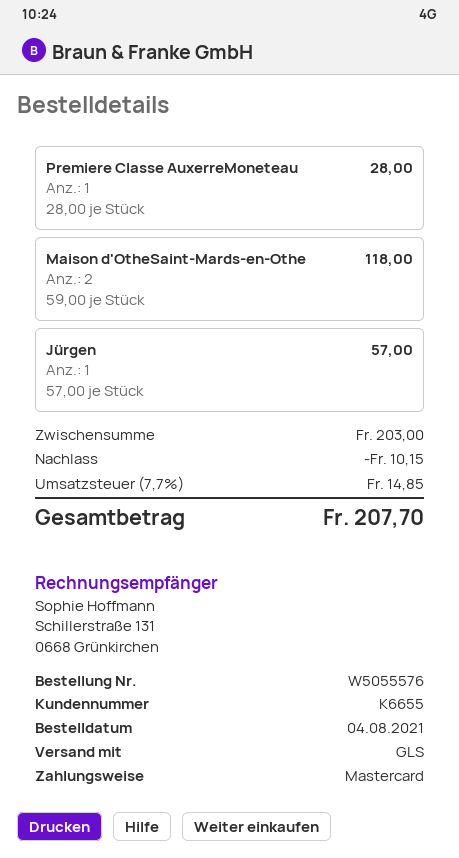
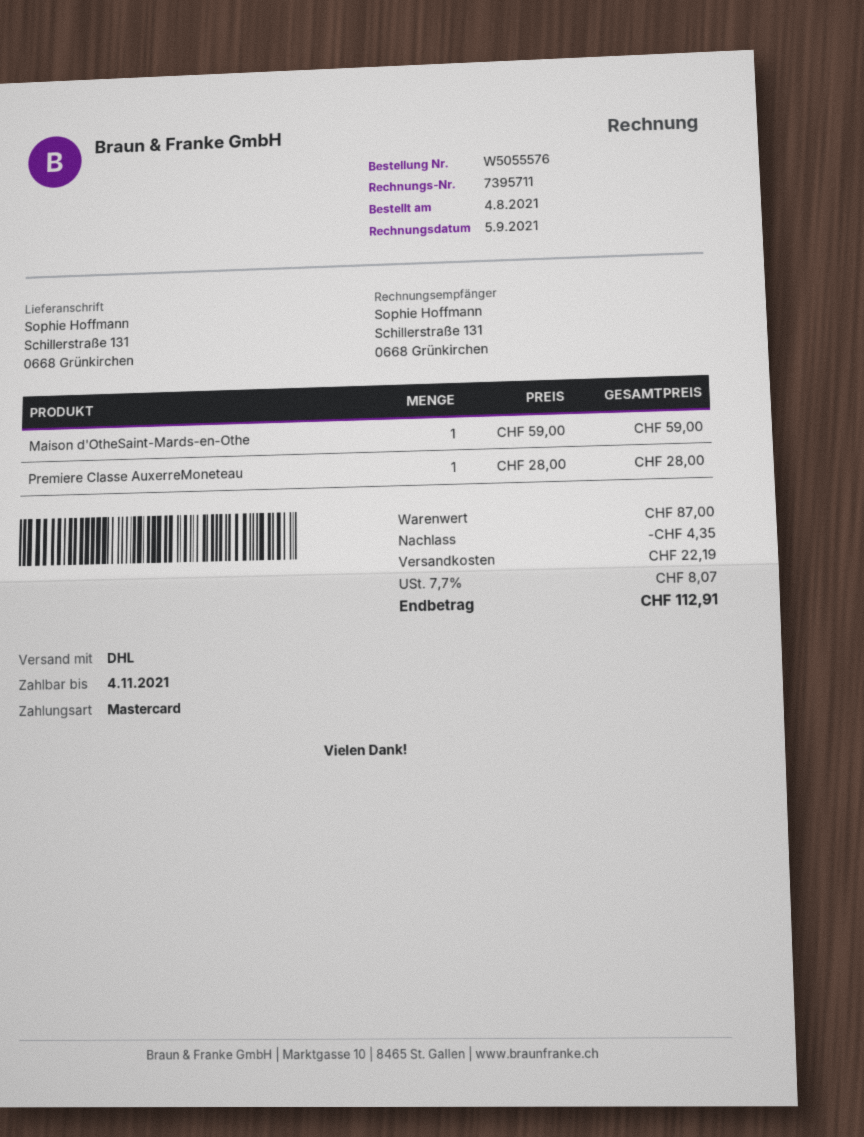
shipping method: GLS -> DHL
Maison d'OtheSaint-Mards-en-Othe: 2 x 59.00 = 118.00 -> 1 x 59.00 = 59.00
Jürgen: 1 x 57.00 = 57.00 -> none
subtotal: 203.00 -> 87.00
discount: 10.15 -> 4.35
shipping: none -> 22.19
tax: 7.7% = 14.85 -> 7.7% = 8.07
total: 207.70 -> 112.91

